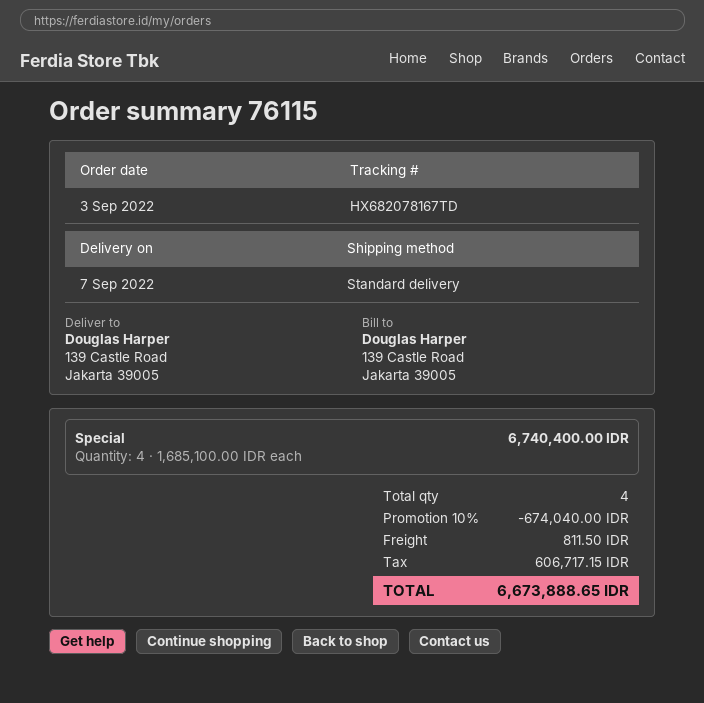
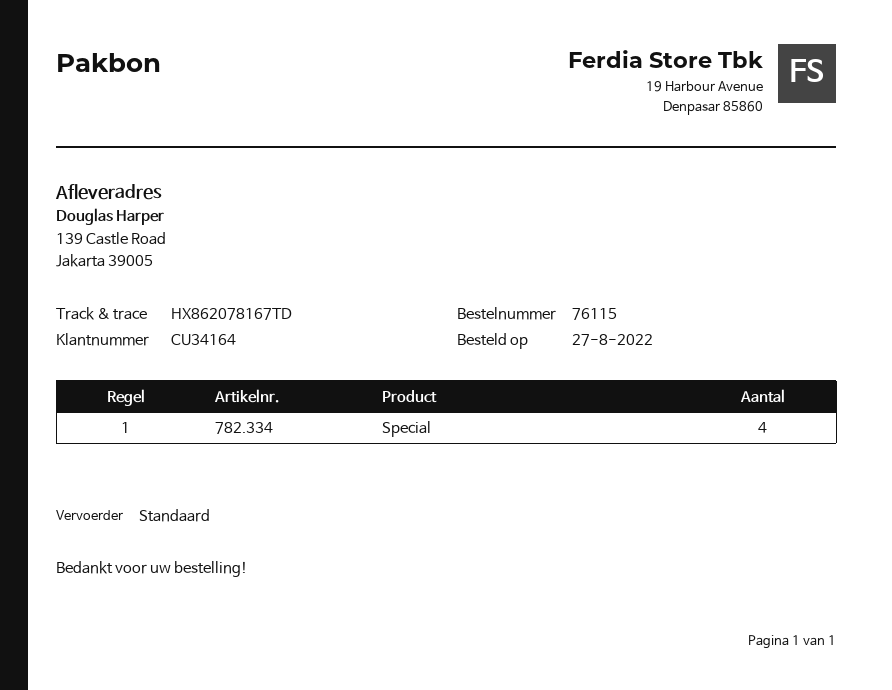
order date: 2022-09-03 -> 2022-08-27
tracking number: HX682078167TD -> HX862078167TD

